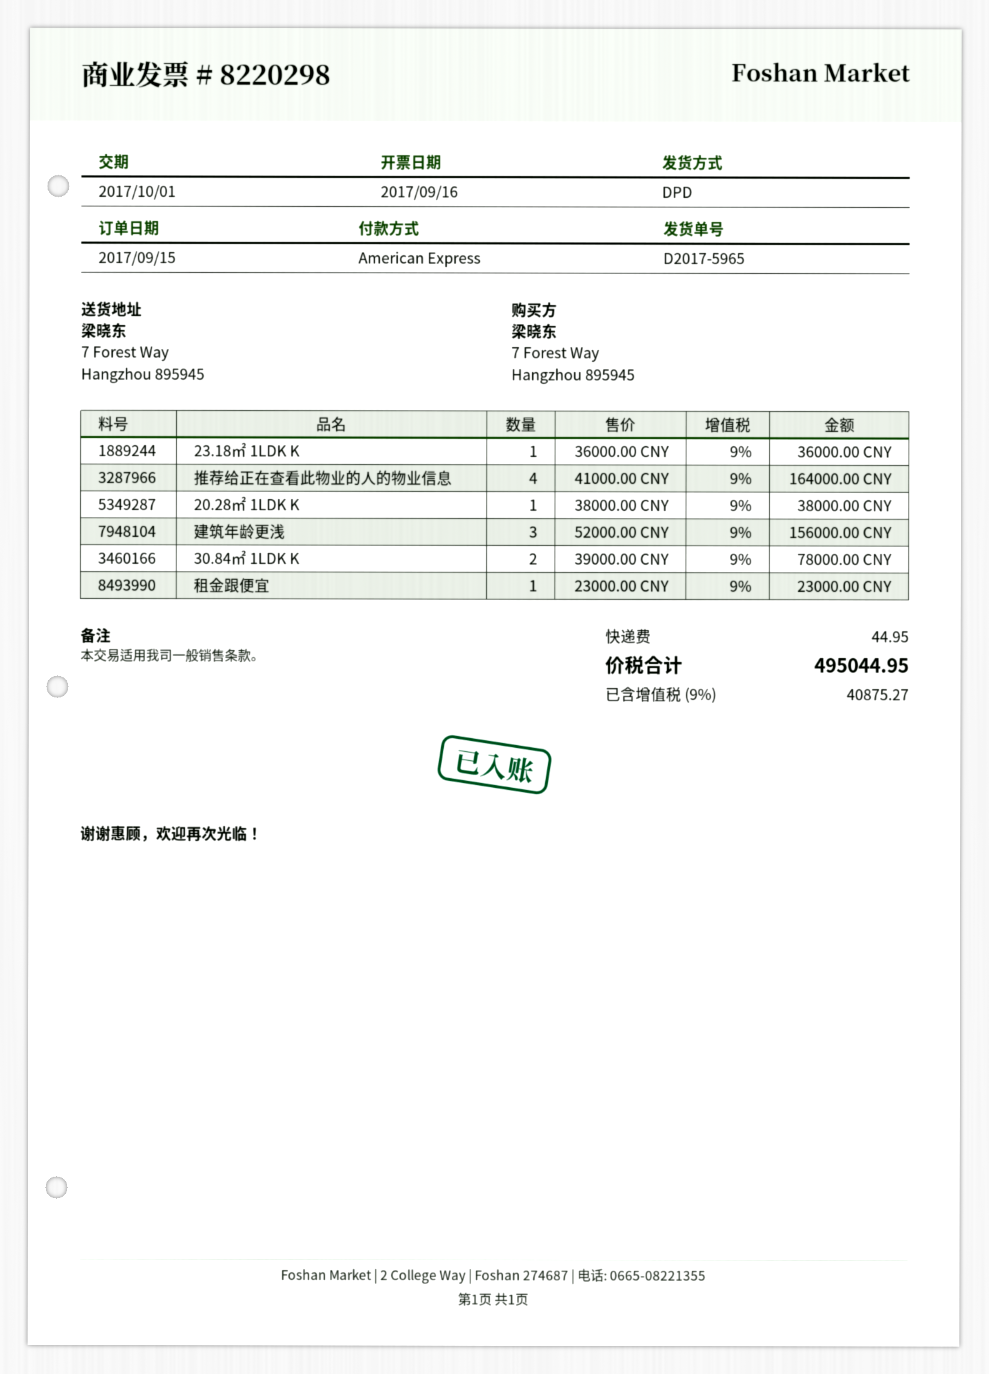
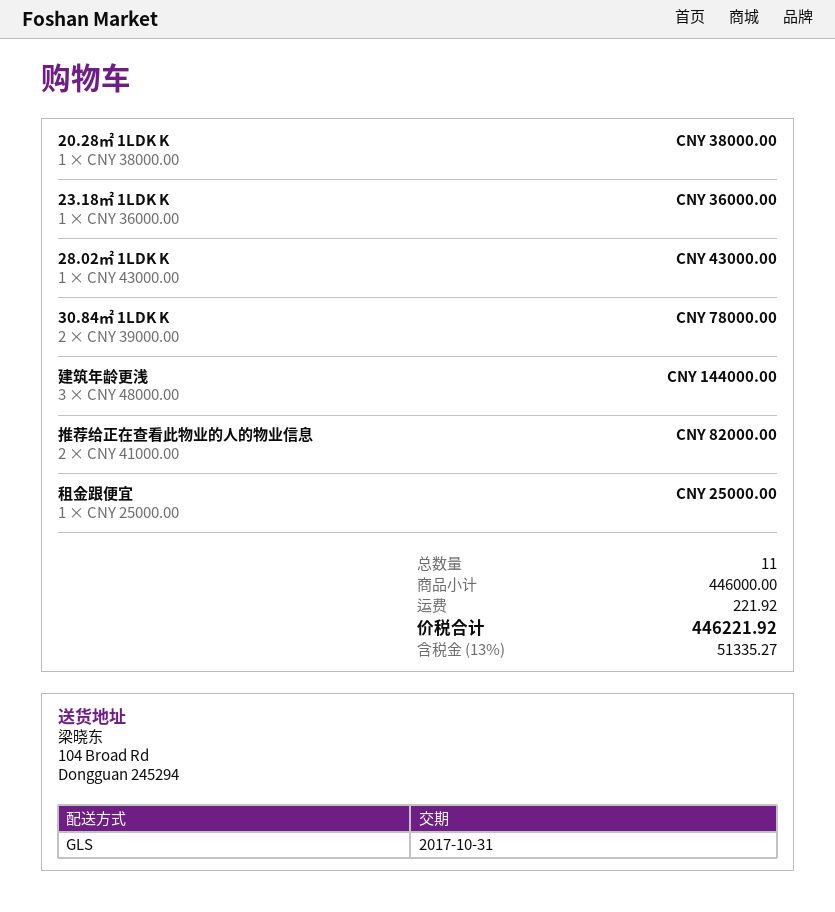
delivery date: 2017-10-01 -> 2017-10-31
shipping method: DPD -> GLS
ship to: 7 Forest Way, Hangzhou 895945 -> 104 Broad Rd, Dongguan 245294
推荐给正在查看此物业的人的物业信息: 4 x 41000.00 = 164000.00 -> 2 x 41000.00 = 82000.00
建筑年龄更浅: 3 x 52000.00 = 156000.00 -> 3 x 48000.00 = 144000.00
租金跟便宜: 1 x 23000.00 = 23000.00 -> 1 x 25000.00 = 25000.00
28.02㎡ 1LDK K: none -> 1 x 43000.00 = 43000.00
shipping: 44.95 -> 221.92
tax: 9% = 40875.27 -> 13% = 51335.27
total: 495044.95 -> 446221.92

